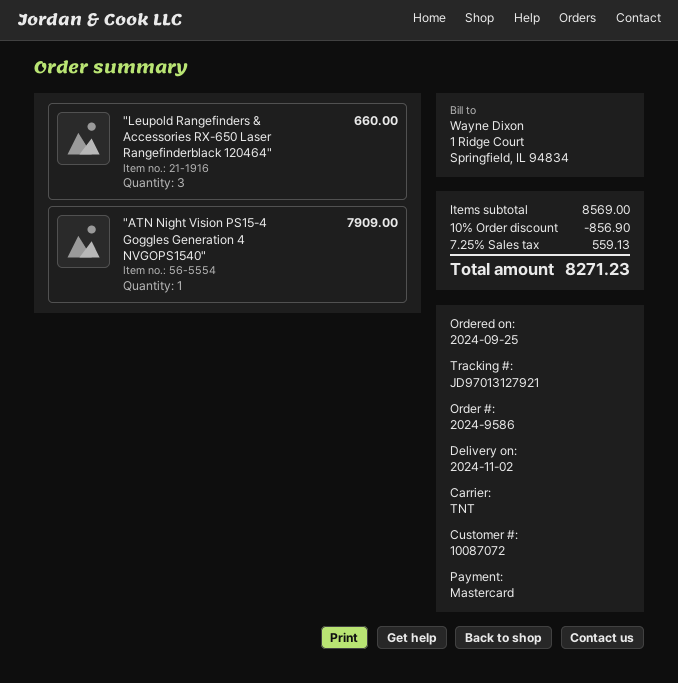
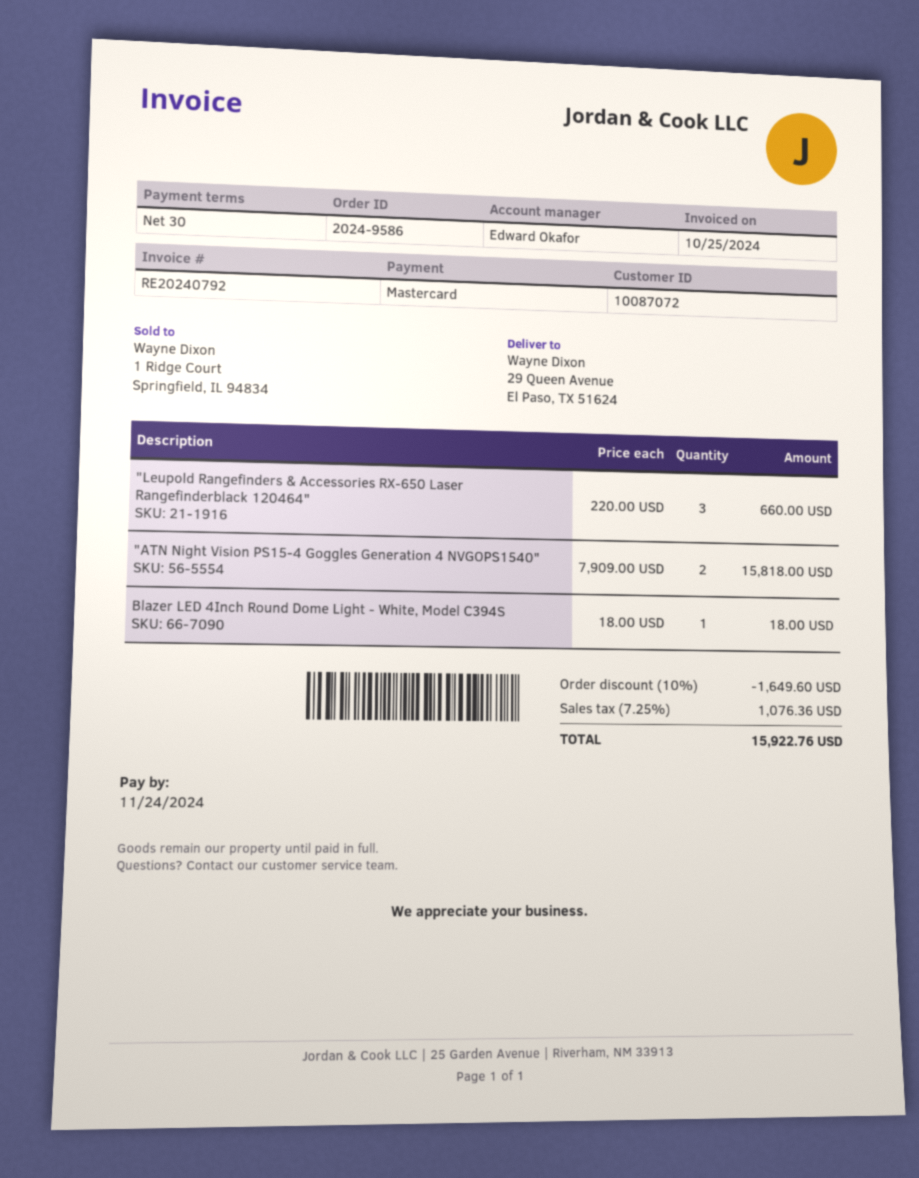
"ATN Night Vision PS15-4 Goggles Generation 4 NVGOPS1540": 1 for 7909.00 -> 2 for 15818.00
Blazer LED 4Inch Round Dome Light - White, Model C394S: none -> 1 for 18.00
discount: 10% = 856.90 -> 10% = 1649.60
tax: 7.25% = 559.13 -> 7.25% = 1076.36
total: 8271.23 -> 15922.76

